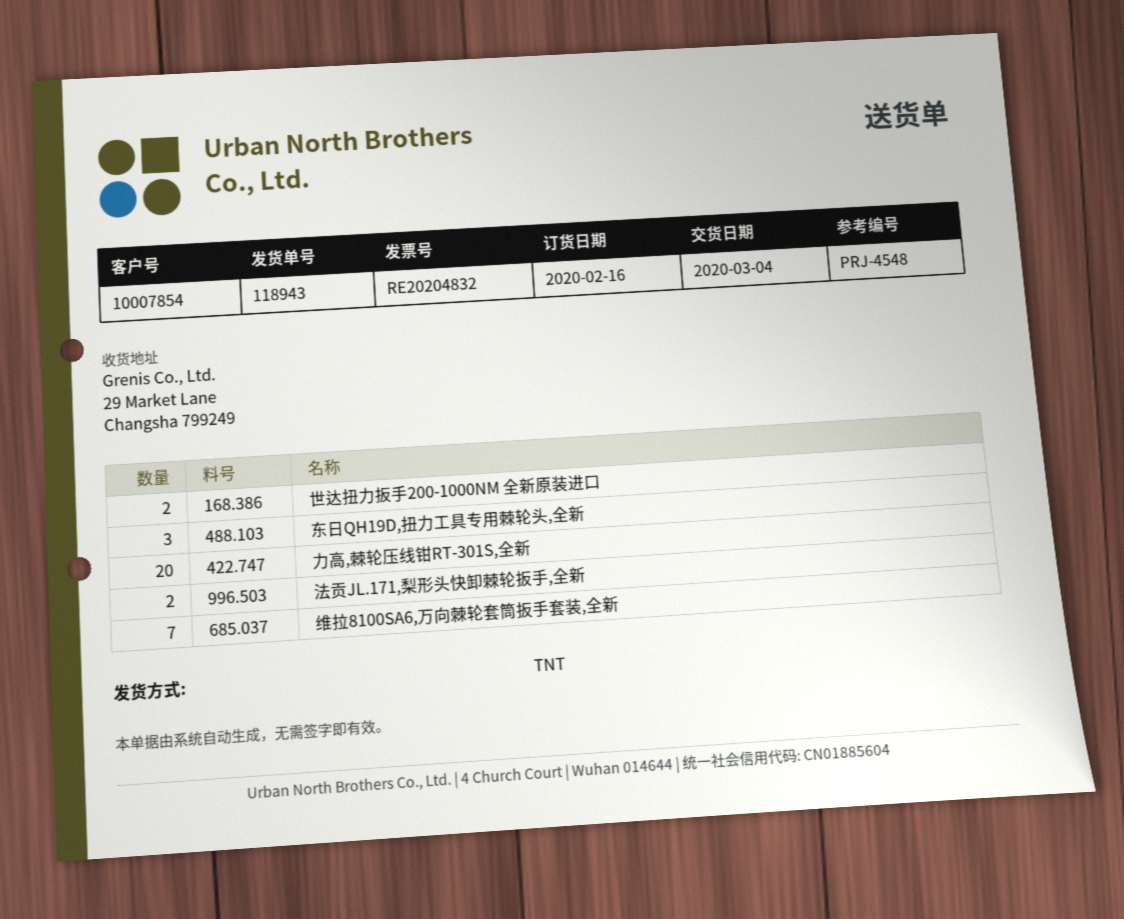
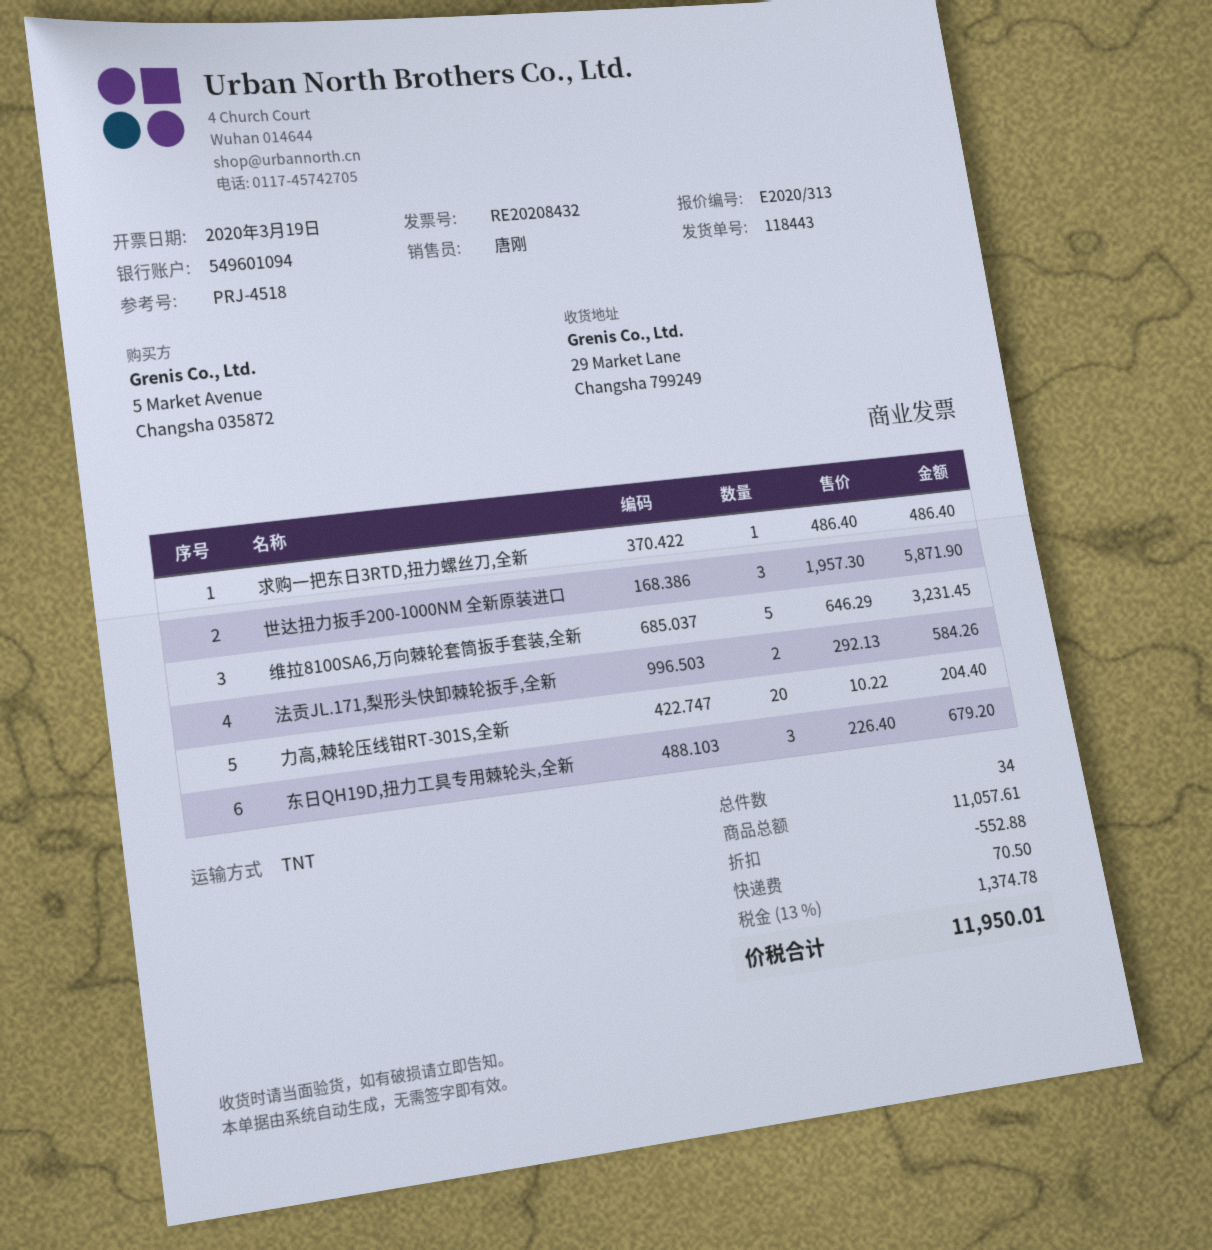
delivery note number: 118943 -> 118443
invoice number: RE20204832 -> RE20208432
reference: PRJ-4548 -> PRJ-4518
世达扭力扳手200-1000NM 全新原装进口: 2 -> 3
维拉8100SA6,万向棘轮套筒扳手套装,全新: 7 -> 5
求购一把东日3RTD,扭力螺丝刀,全新: none -> 1

